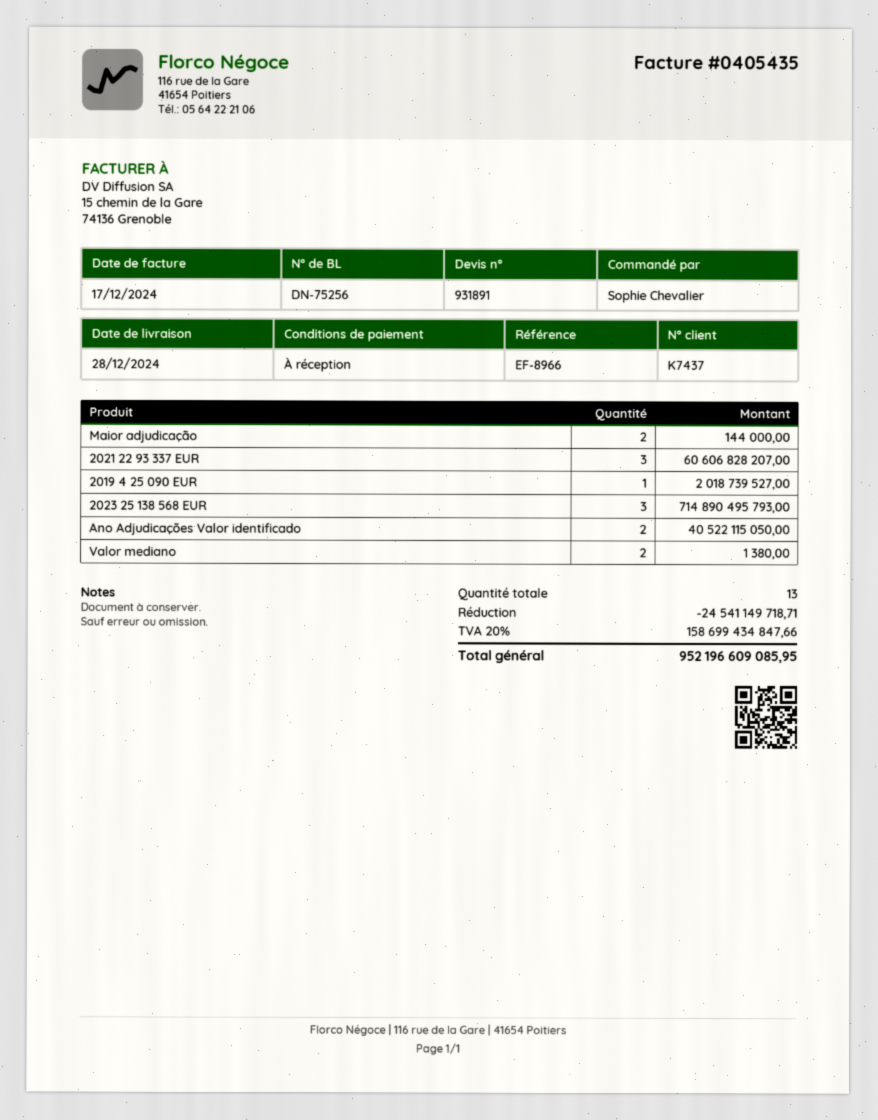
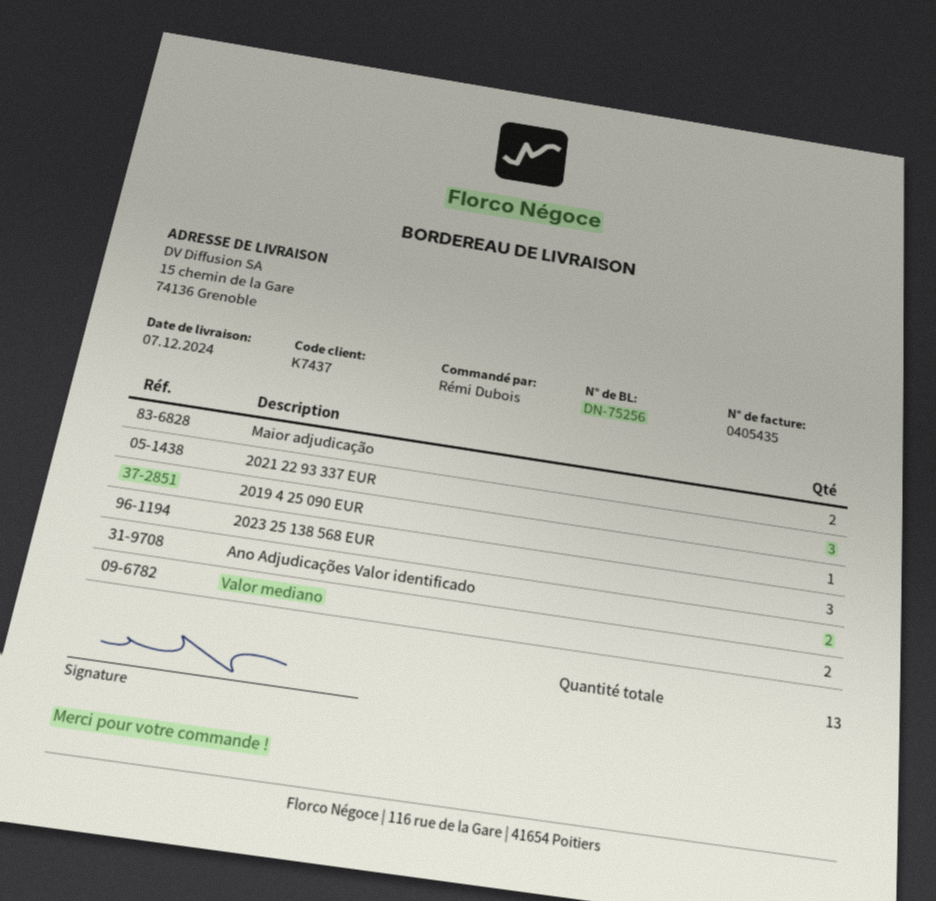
delivery date: 2024-12-28 -> 2024-12-07
ordered by: Sophie Chevalier -> Rémi Dubois

